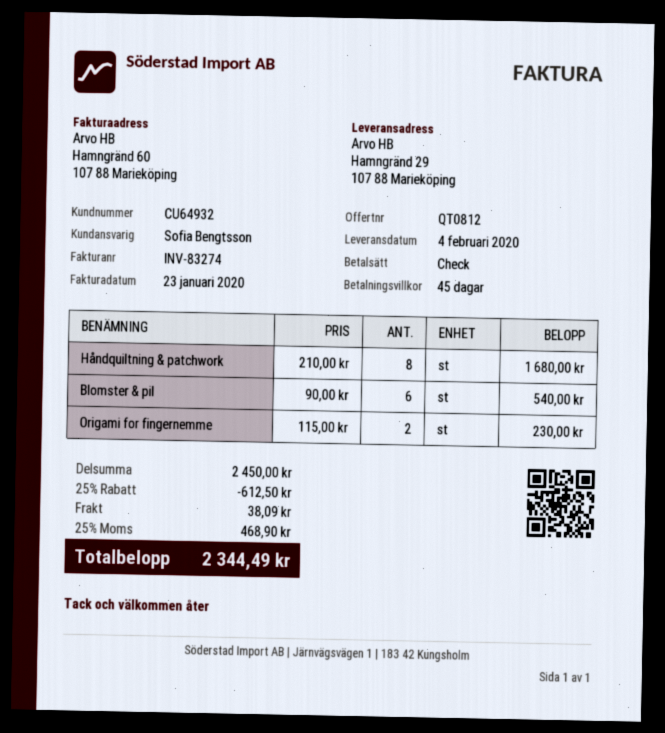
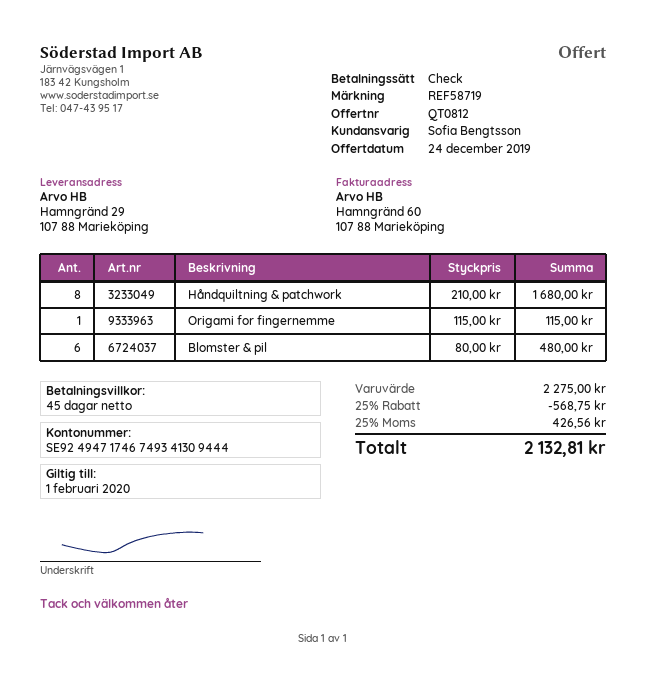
Blomster & pil: 6 x 90.00 = 540.00 -> 6 x 80.00 = 480.00
Origami for fingernemme: 2 x 115.00 = 230.00 -> 1 x 115.00 = 115.00
subtotal: 2450.00 -> 2275.00
discount: 25% = 612.50 -> 25% = 568.75
shipping: 38.09 -> none
tax: 25% = 468.90 -> 25% = 426.56
total: 2344.49 -> 2132.81

